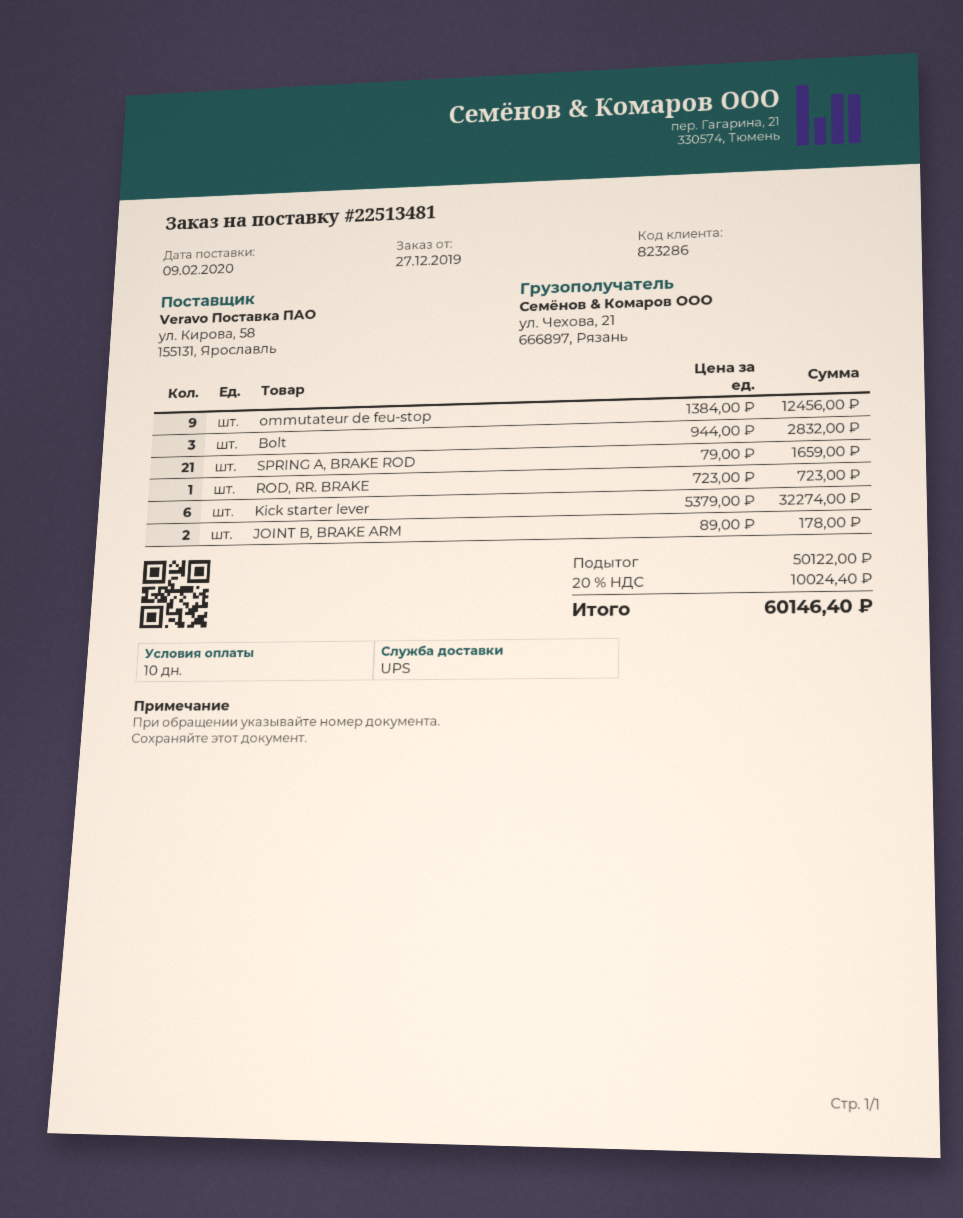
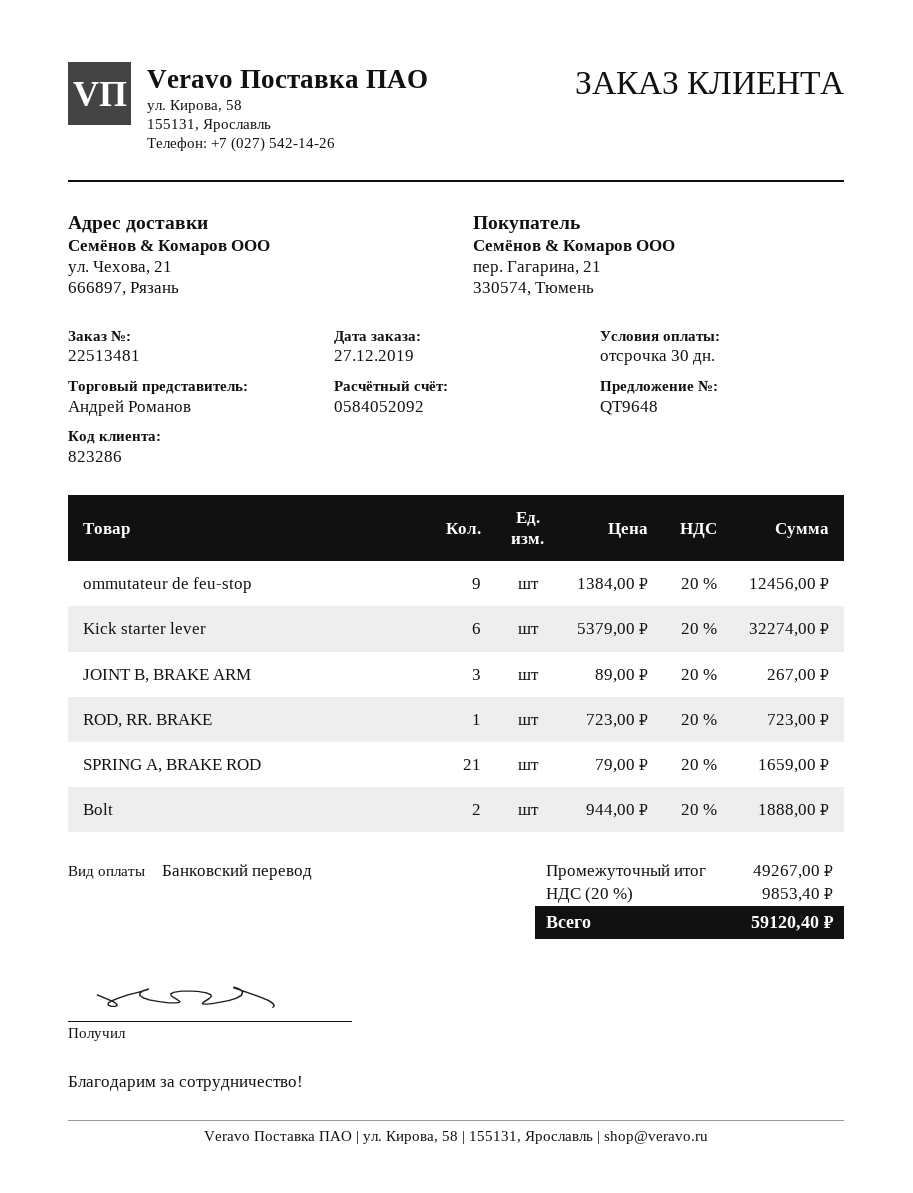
payment terms: 10 days -> 30 days
Bolt: 3 x 944.00 = 2832.00 -> 2 x 944.00 = 1888.00
JOINT B, BRAKE ARM: 2 x 89.00 = 178.00 -> 3 x 89.00 = 267.00
subtotal: 50122.00 -> 49267.00
tax: 20% = 10024.40 -> 20% = 9853.40
total: 60146.40 -> 59120.40

